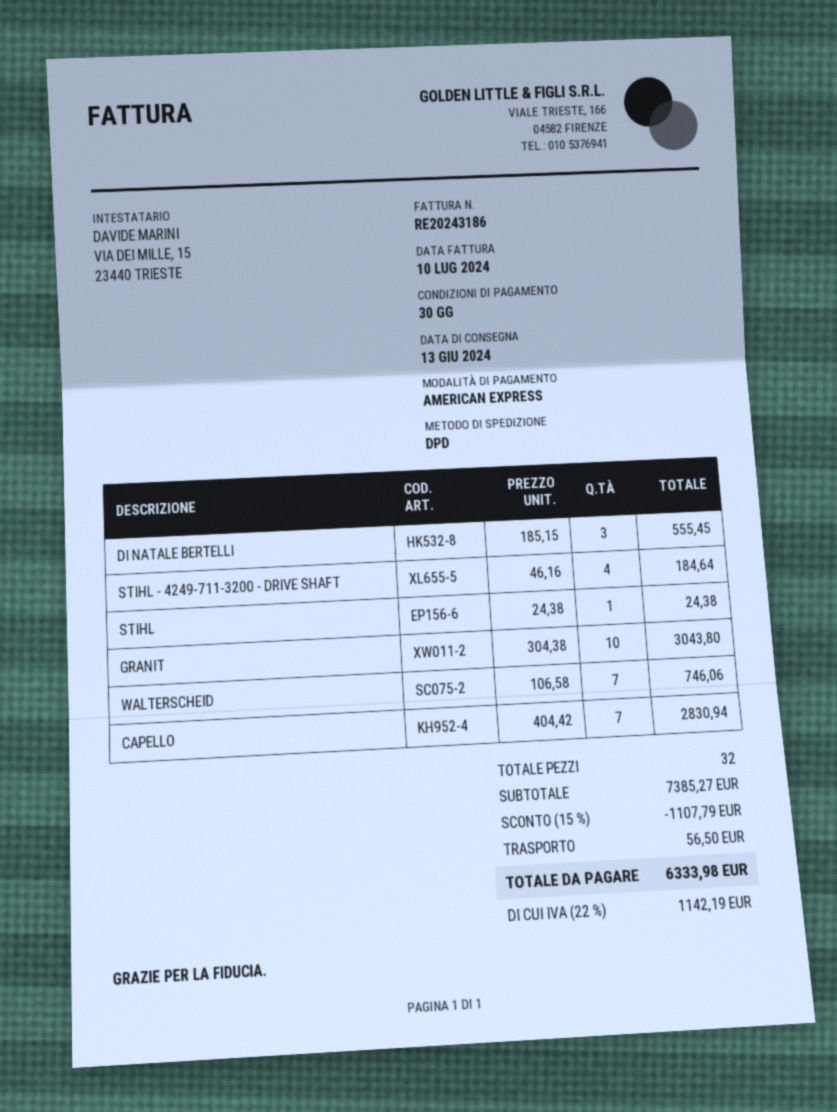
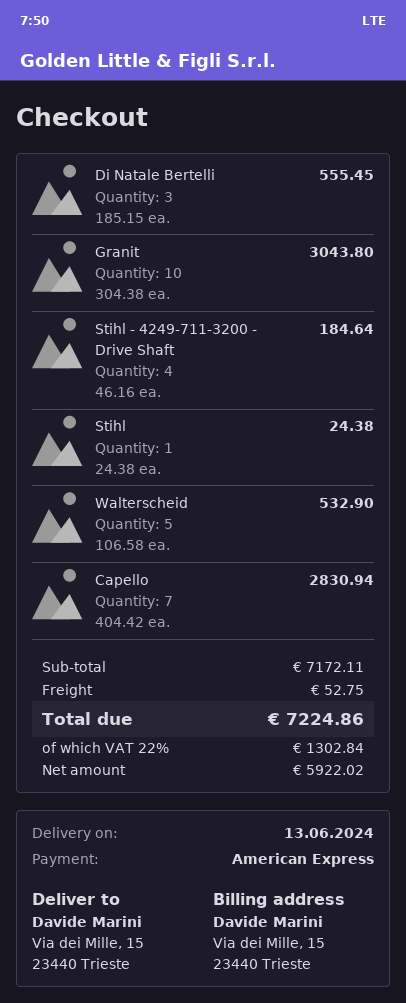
WALTERSCHEID: 7 x 106.58 = 746.06 -> 5 x 106.58 = 532.90
subtotal: 7385.27 -> 7172.11
discount: 15% = 1107.79 -> none
shipping: 56.50 -> 52.75
tax: 22% = 1142.19 -> 22% = 1302.84
total: 6333.98 -> 7224.86

